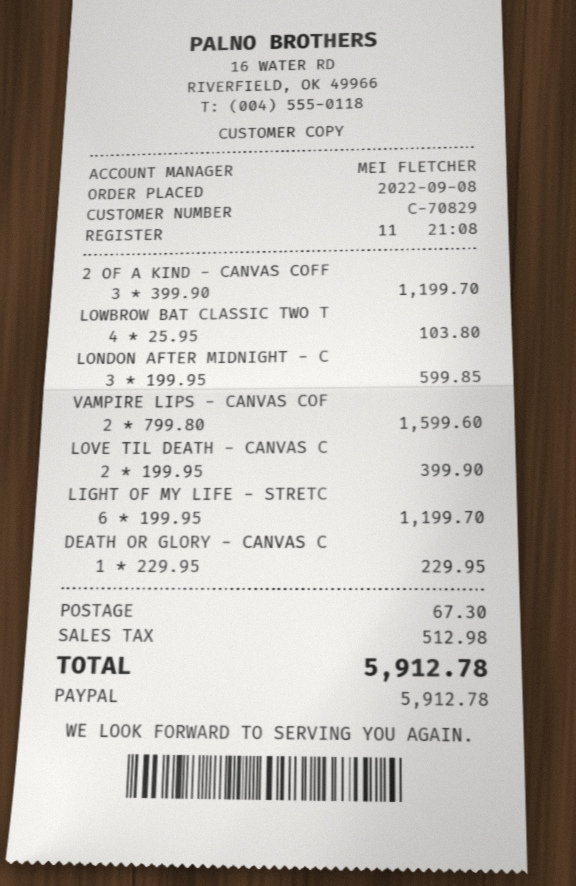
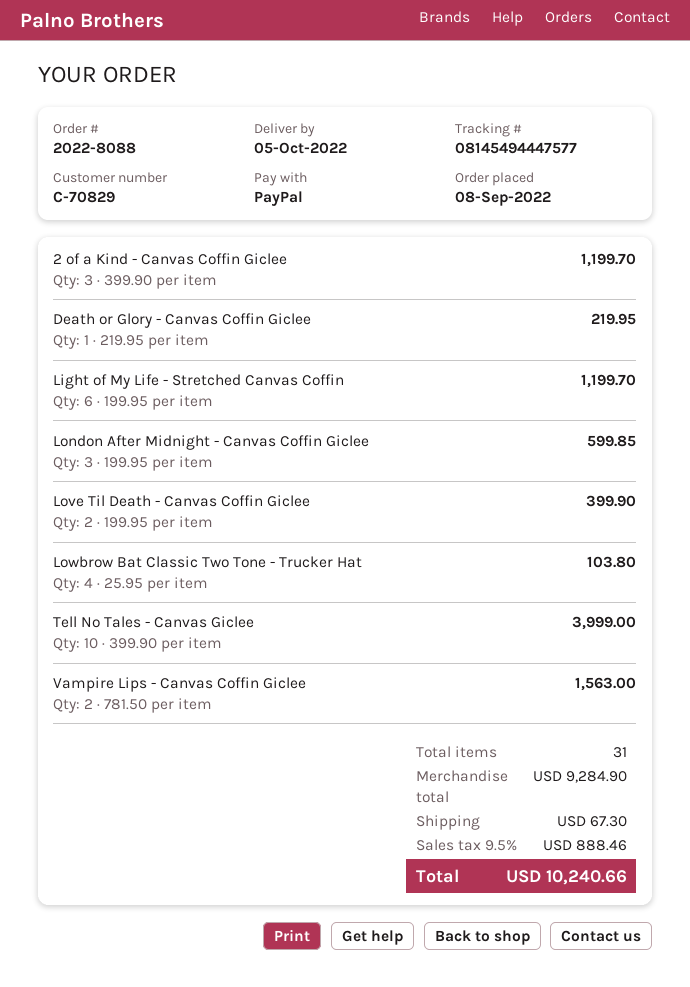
VAMPIRE LIPS - CANVAS COF: 2 x 799.80 = 1599.60 -> 2 x 781.50 = 1563.00
DEATH OR GLORY - CANVAS C: 1 x 229.95 = 229.95 -> 1 x 219.95 = 219.95
Tell No Tales - Canvas Giclee: none -> 10 x 399.90 = 3999.00
tax: 512.98 -> 888.46
total: 5912.78 -> 10240.66

